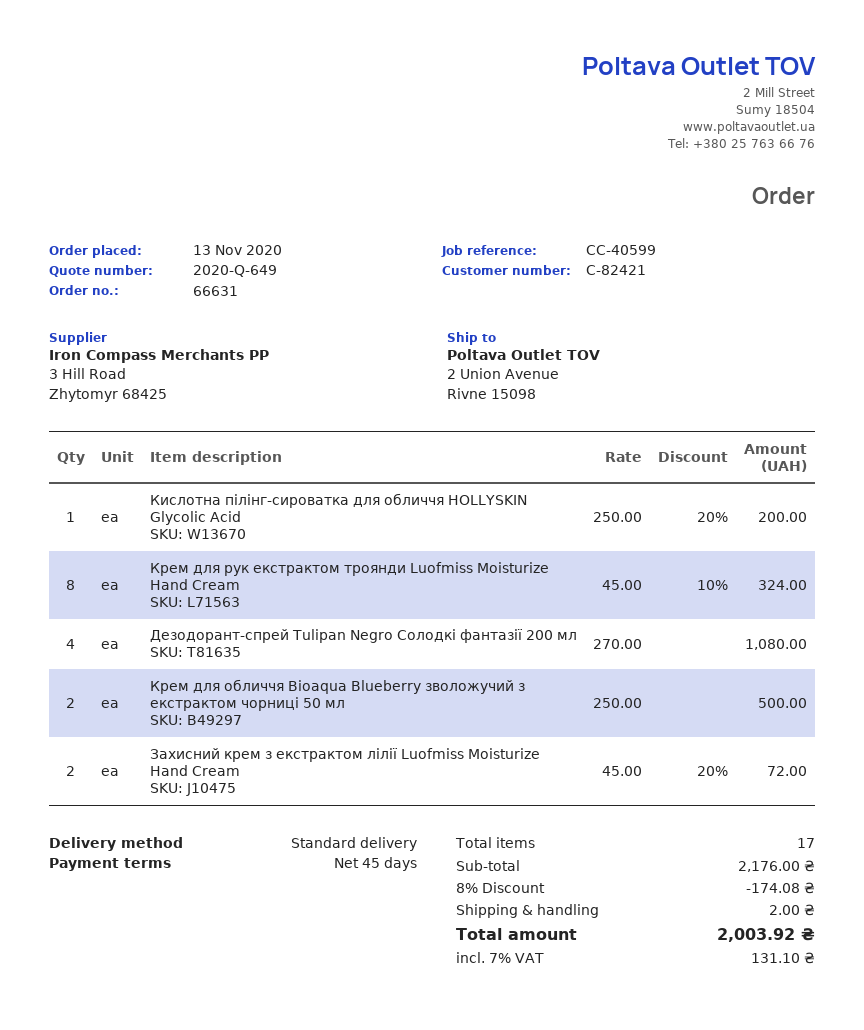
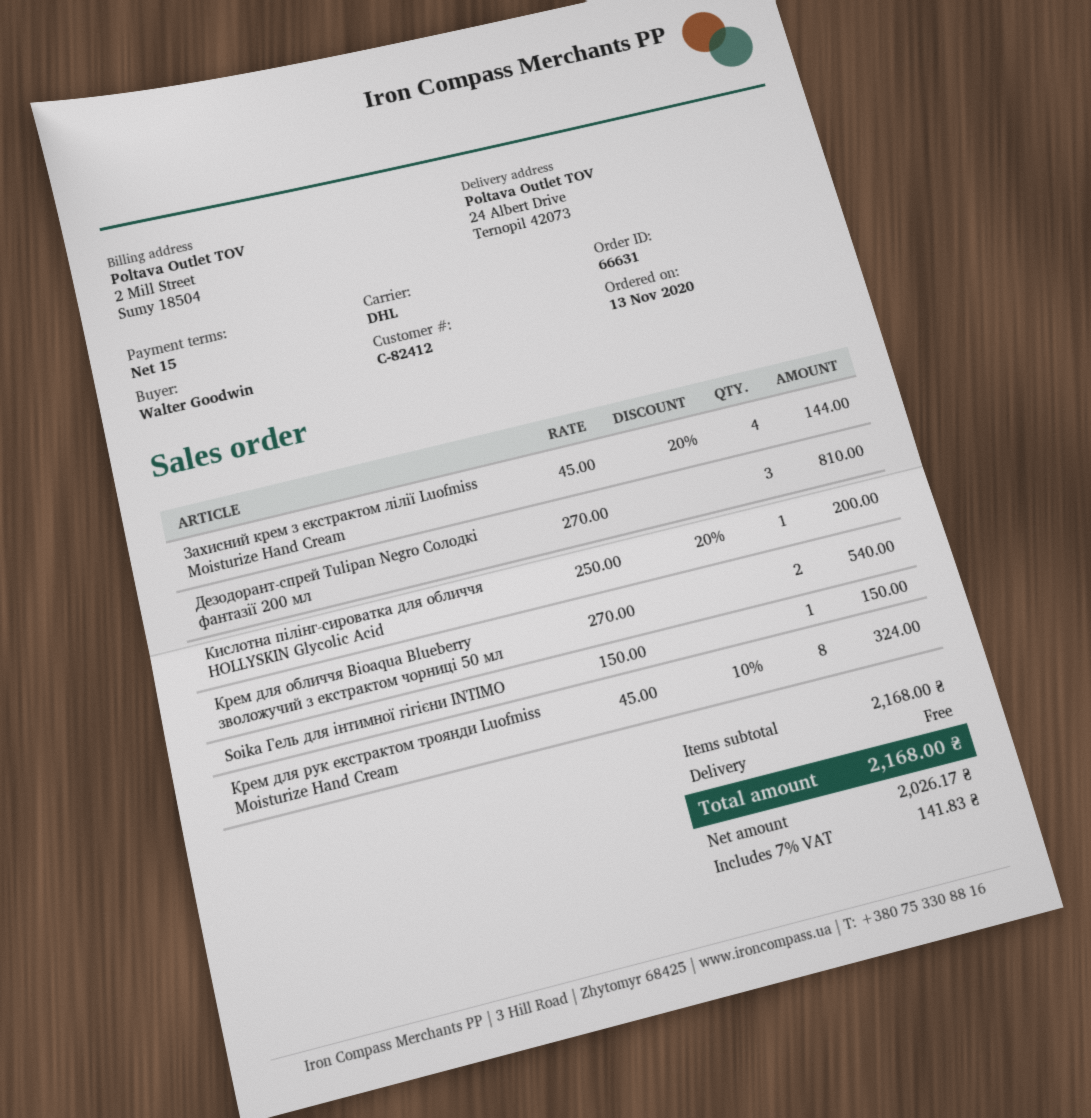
payment terms: 45 days -> 15 days
customer number: C-82421 -> C-82412
shipping method: standard -> DHL
ship to: 2 Union Avenue, Rivne 15098 -> 24 Albert Drive, Ternopil 42073
Дезодорант-спрей Tulipan Negro Солодкі фантазії 200 мл: 4 x 270.00 = 1080.00 -> 3 x 270.00 = 810.00
Крем для обличчя Bioaqua Blueberry зволожучий з екстрактом чорниці 50 мл: 2 x 250.00 = 500.00 -> 2 x 270.00 = 540.00
Захисний крем з екстрактом лілії Luofmiss Moisturize Hand Cream: 2 x 45.00 - 20% = 72.00 -> 4 x 45.00 - 20% = 144.00
Soika Гель для інтимної гігієни INTIMO: none -> 1 x 150.00 = 150.00
subtotal: 2176.00 -> 2168.00
discount: 8% = 174.08 -> none
shipping: 2.00 -> 0.00
tax: 7% = 131.10 -> 7% = 141.83
total: 2003.92 -> 2168.00

